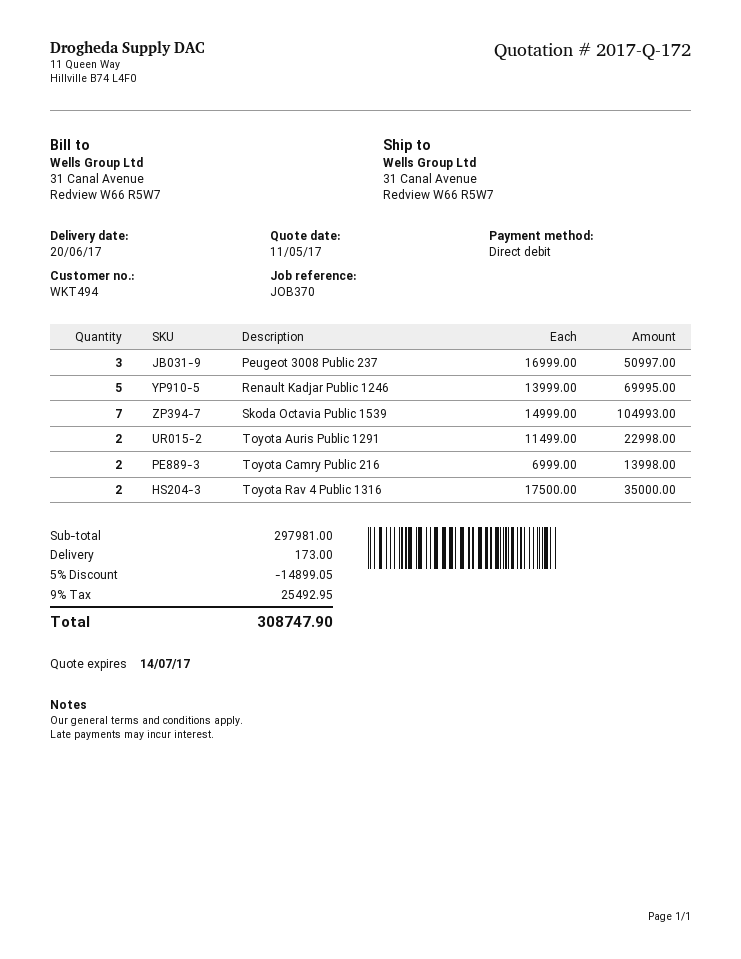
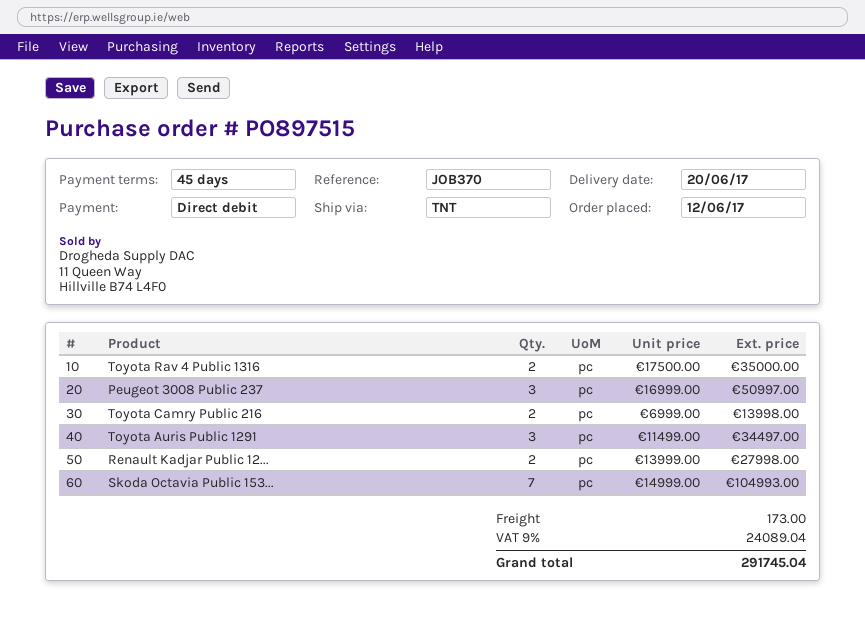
Renault Kadjar Public 1246: 5 x 13999.00 = 69995.00 -> 2 x 13999.00 = 27998.00
Toyota Auris Public 1291: 2 x 11499.00 = 22998.00 -> 3 x 11499.00 = 34497.00
discount: 5% = 14899.05 -> none
tax: 9% = 25492.95 -> 9% = 24089.04
total: 308747.90 -> 291745.04

